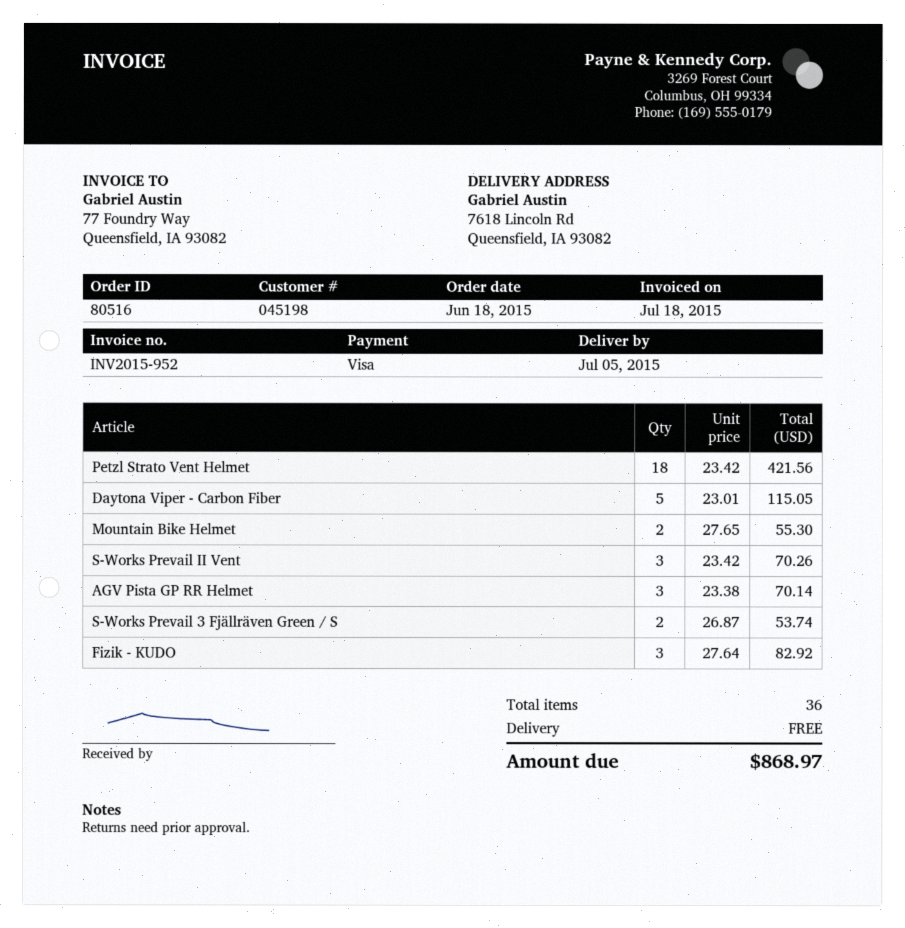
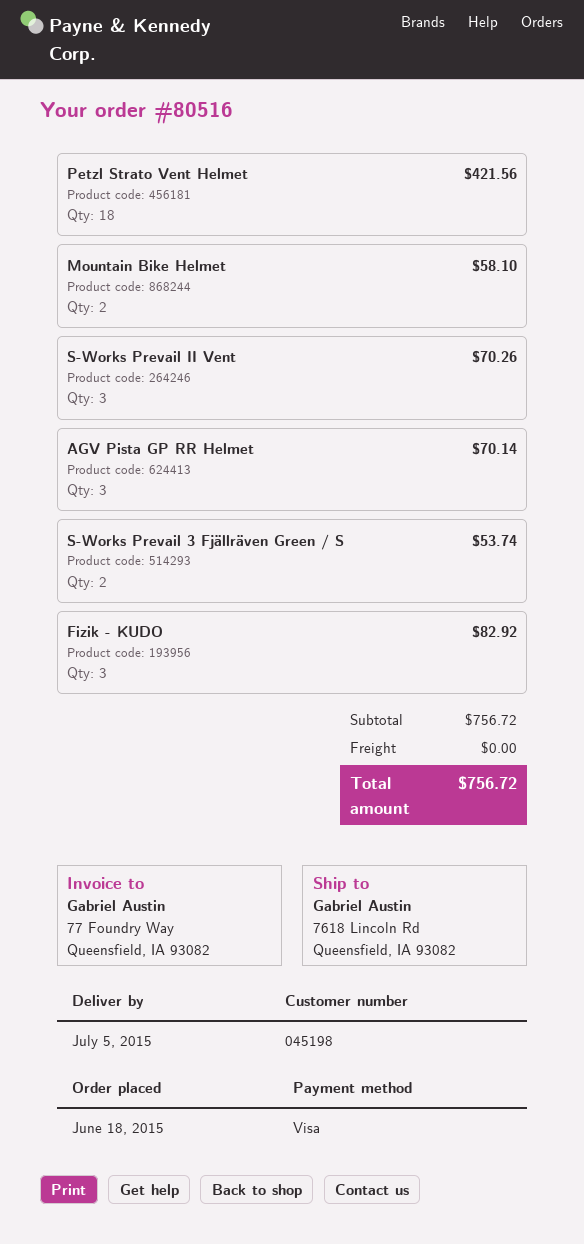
Daytona Viper - Carbon Fiber: 5 for 115.05 -> none
Mountain Bike Helmet: 2 for 55.30 -> 2 for 58.10
total: 868.97 -> 756.72

